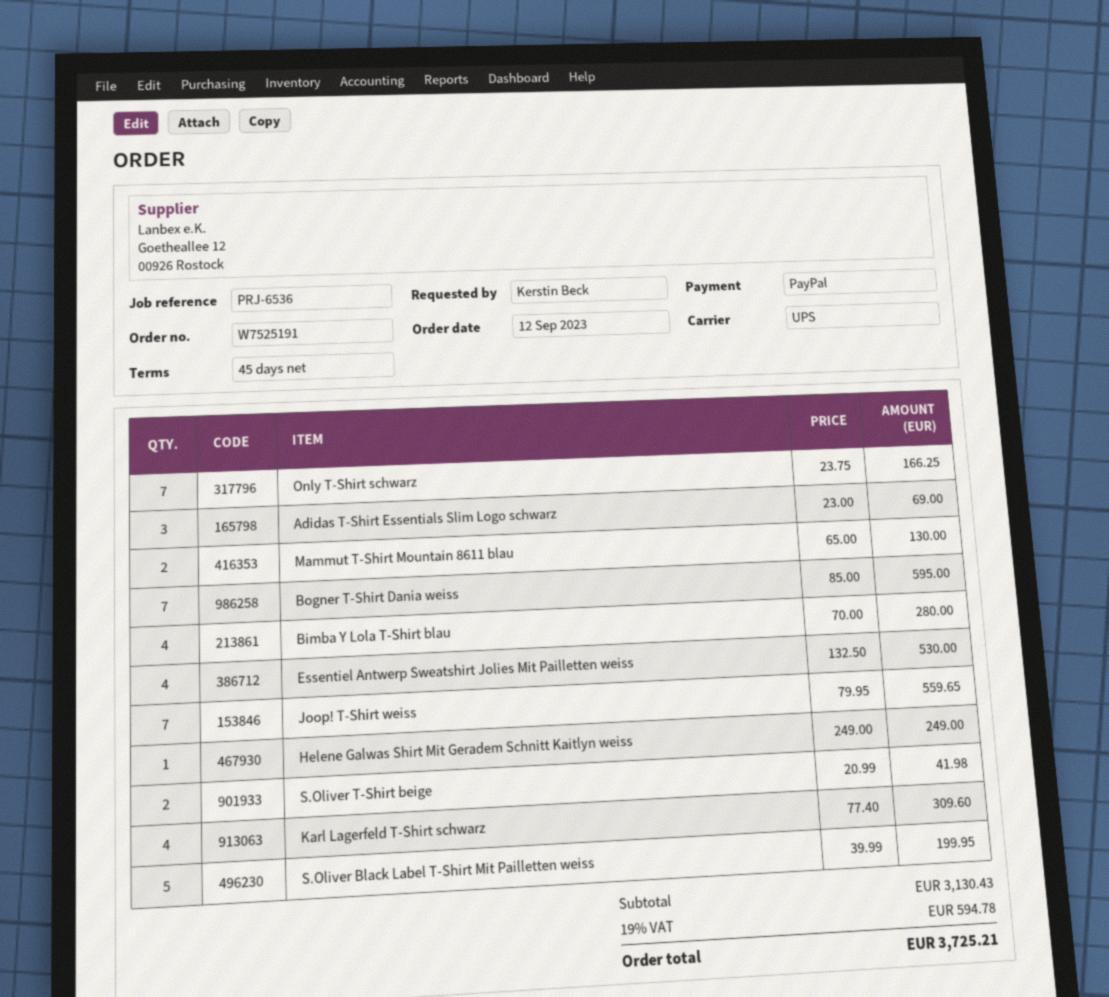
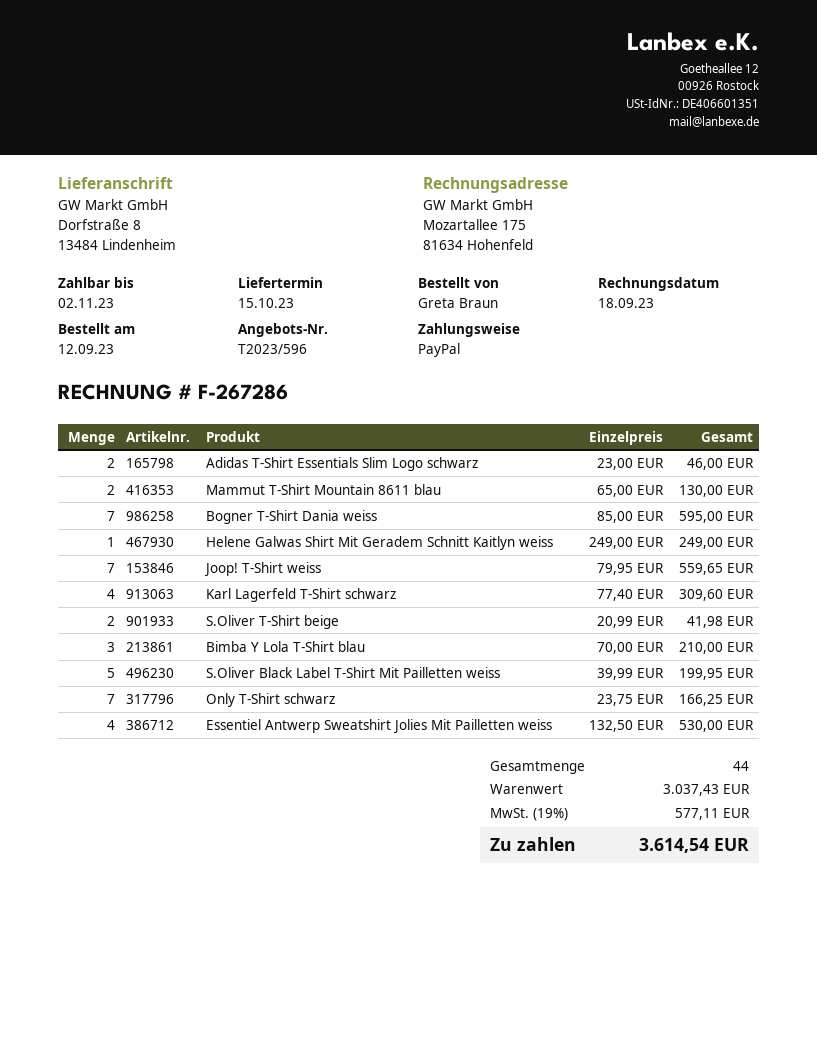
ordered by: Kerstin Beck -> Greta Braun
Adidas T-Shirt Essentials Slim Logo schwarz: 3 x 23.00 = 69.00 -> 2 x 23.00 = 46.00
Bimba Y Lola T-Shirt blau: 4 x 70.00 = 280.00 -> 3 x 70.00 = 210.00
subtotal: 3130.43 -> 3037.43
tax: 19% = 594.78 -> 19% = 577.11
total: 3725.21 -> 3614.54

